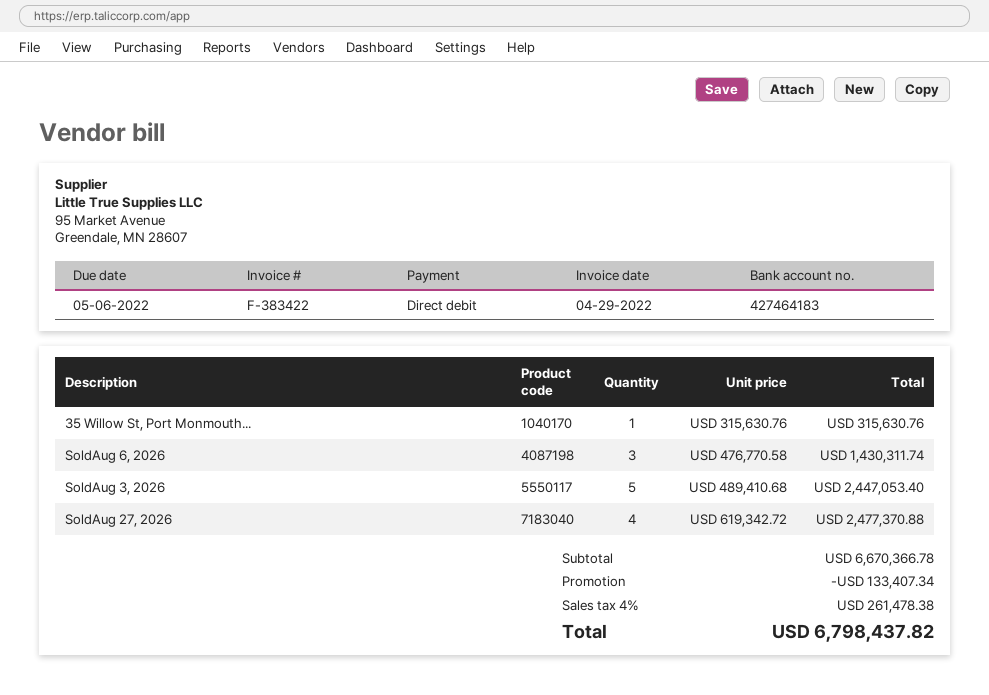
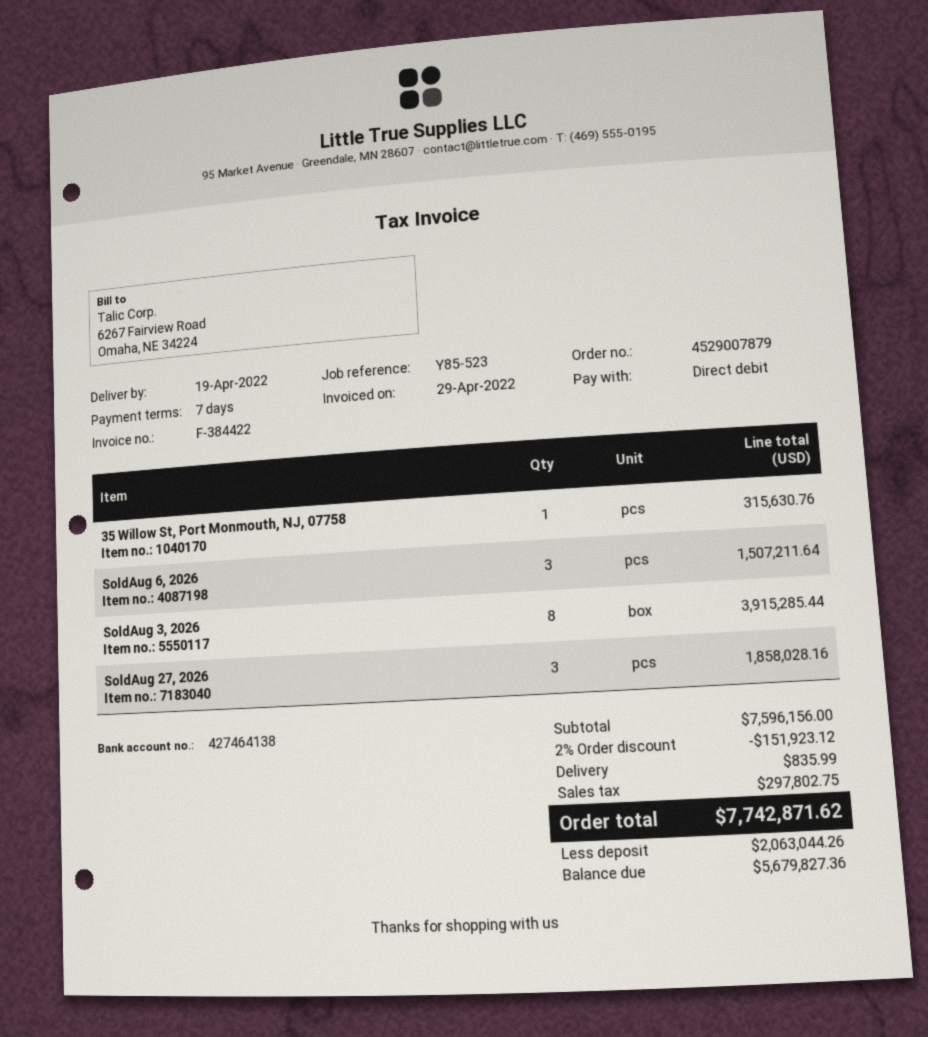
invoice number: F-383422 -> F-384422
bank account: 427464183 -> 427464138
SoldAug 6, 2026: 3 for 1430311.74 -> 3 for 1507211.64
SoldAug 3, 2026: 5 for 2447053.40 -> 8 for 3915285.44
SoldAug 27, 2026: 4 for 2477370.88 -> 3 for 1858028.16
subtotal: 6670366.78 -> 7596156.00
discount: 133407.34 -> 151923.12
shipping: none -> 835.99
tax: 261478.38 -> 297802.75
total: 6798437.82 -> 7742871.62

